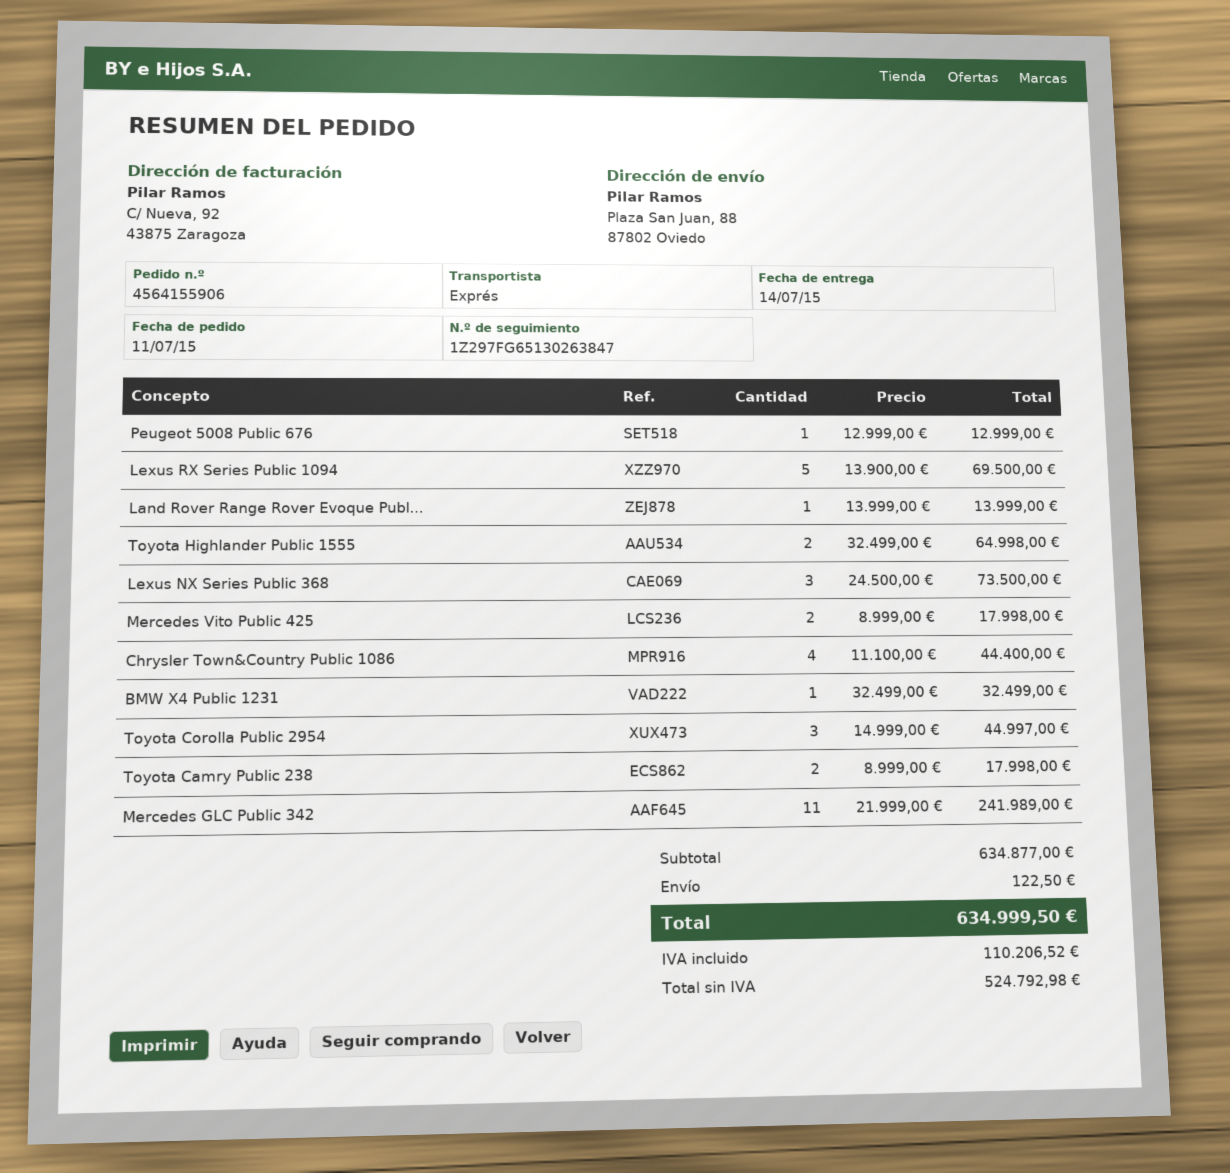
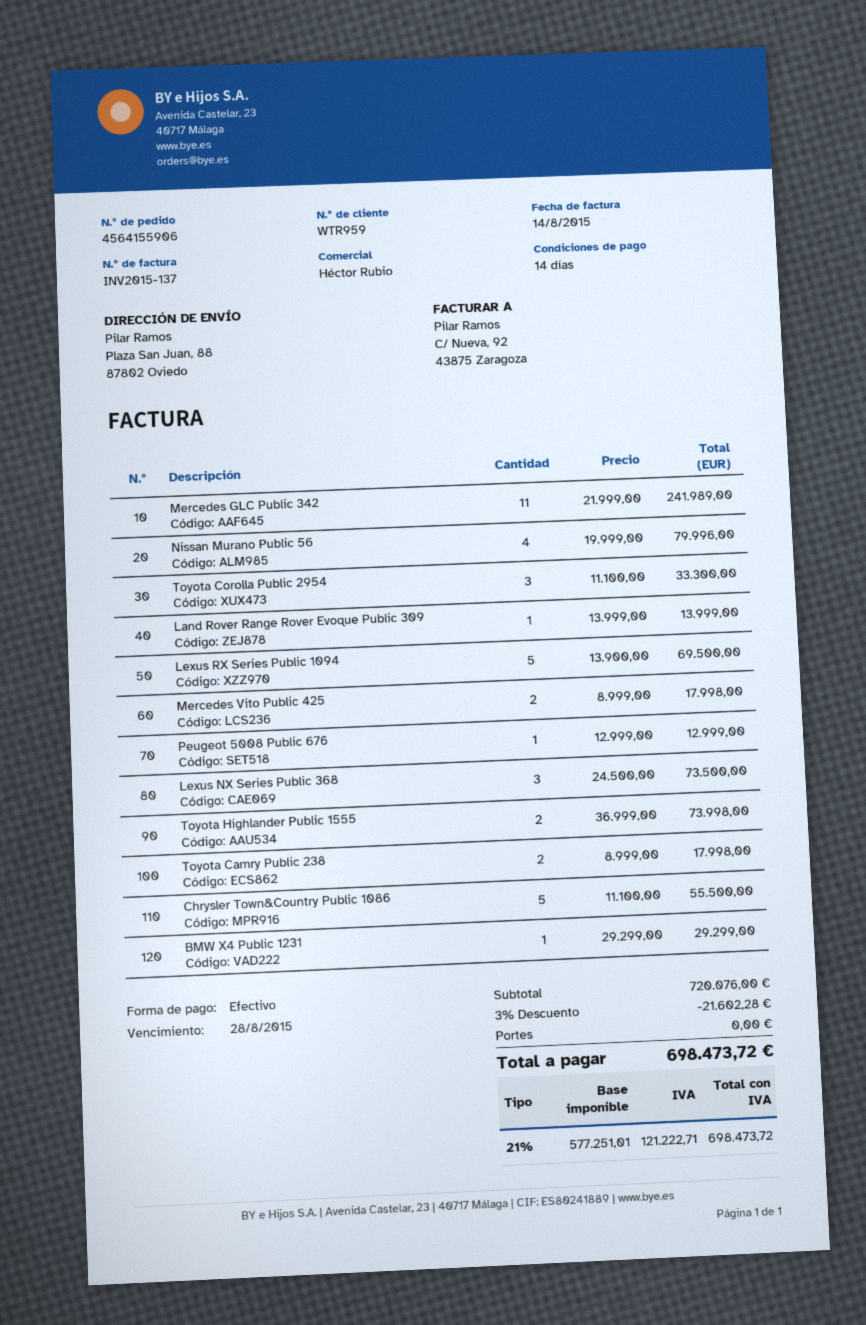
Toyota Highlander Public 1555: 2 x 32499.00 = 64998.00 -> 2 x 36999.00 = 73998.00
Chrysler Town&Country Public 1086: 4 x 11100.00 = 44400.00 -> 5 x 11100.00 = 55500.00
BMW X4 Public 1231: 1 x 32499.00 = 32499.00 -> 1 x 29299.00 = 29299.00
Toyota Corolla Public 2954: 3 x 14999.00 = 44997.00 -> 3 x 11100.00 = 33300.00
Nissan Murano Public 56: none -> 4 x 19999.00 = 79996.00
subtotal: 634877.00 -> 720076.00
discount: none -> 3% = 21602.28
shipping: 122.50 -> 0.00
net: 524792.98 -> 577251.01
tax: 110206.52 -> 121222.71
total: 634999.50 -> 698473.72

